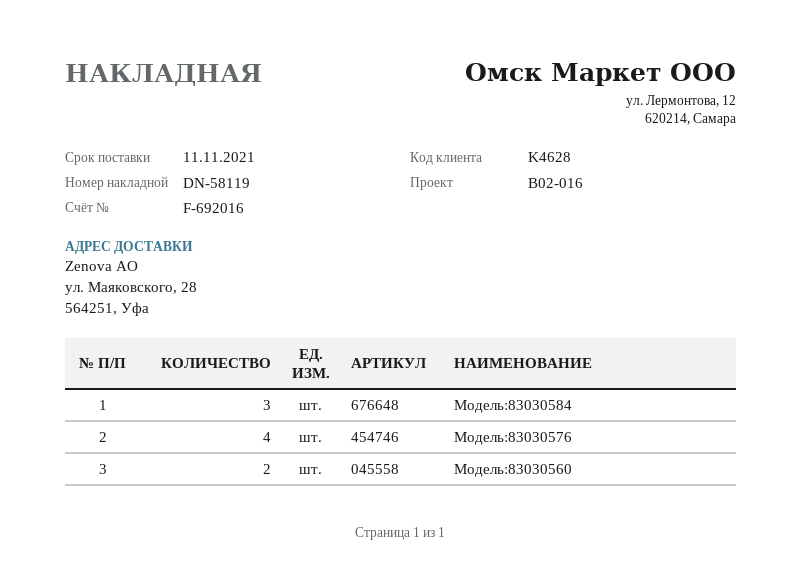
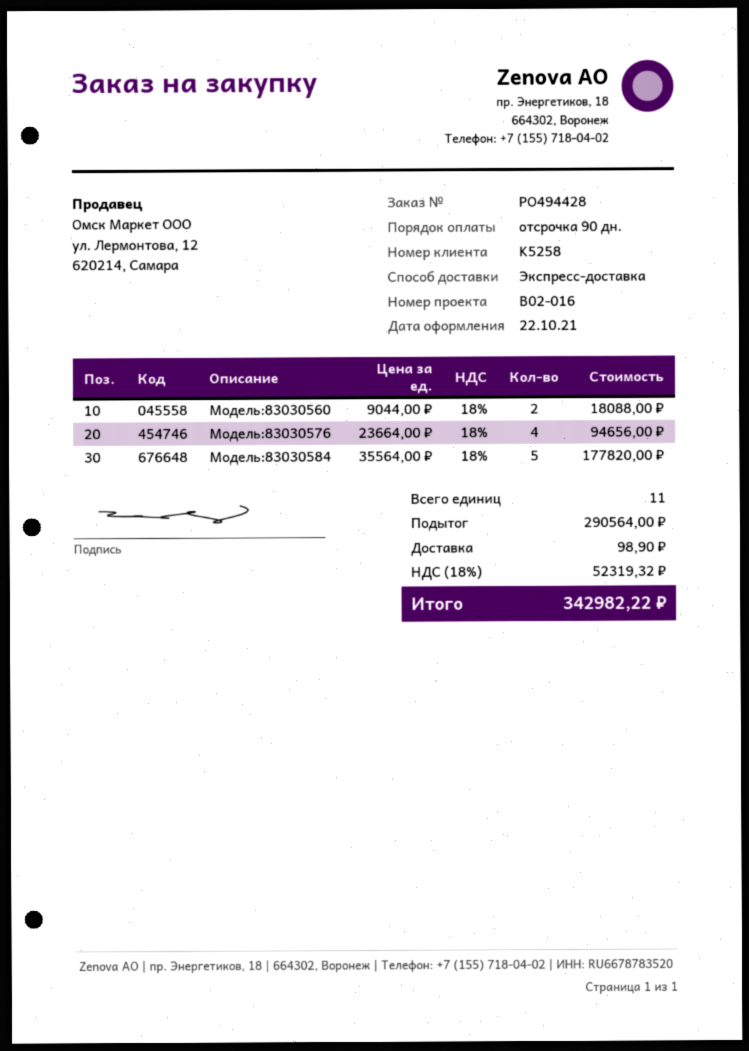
customer number: K4628 -> K5258
Модель:83030584: 3 -> 5

